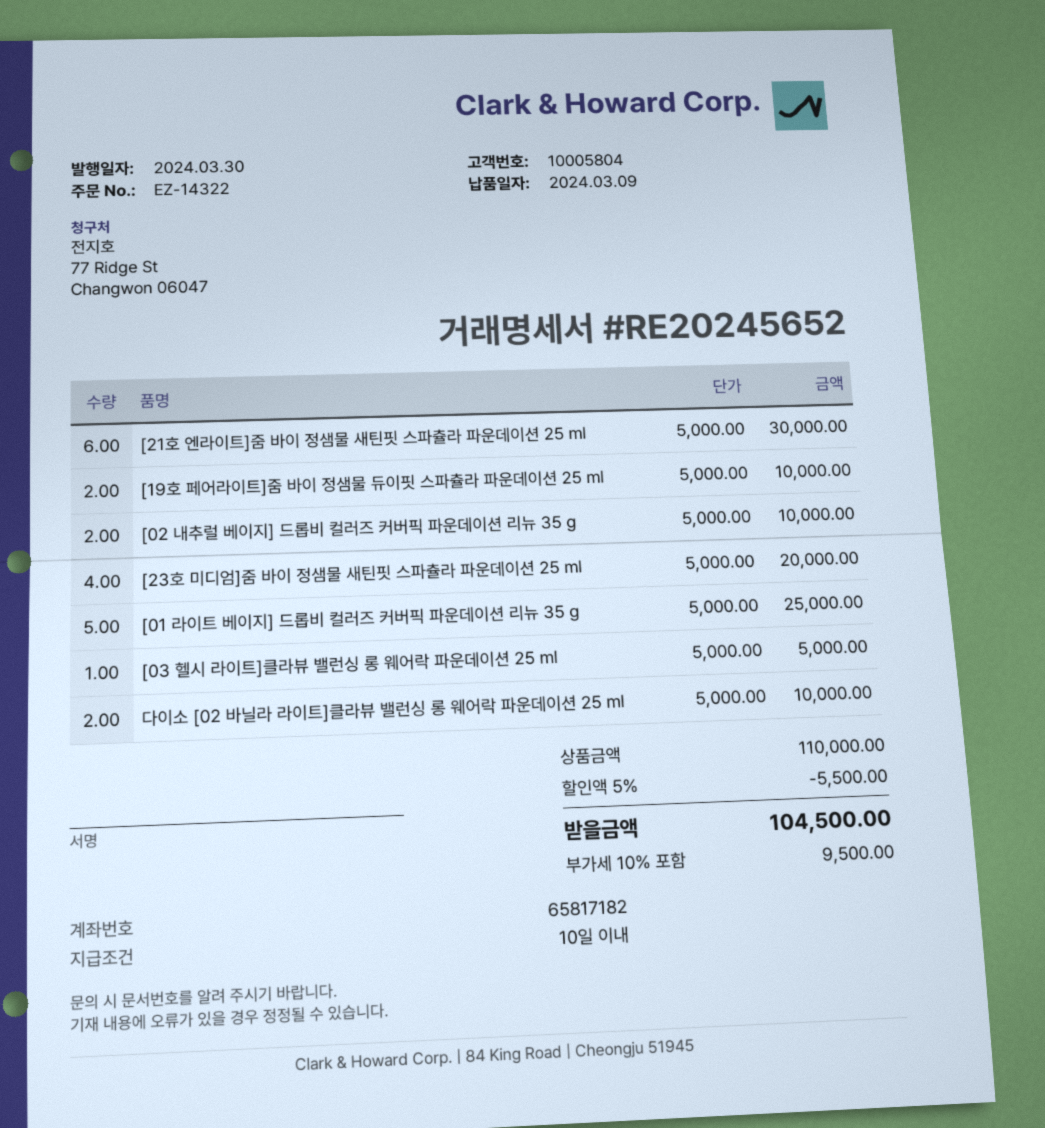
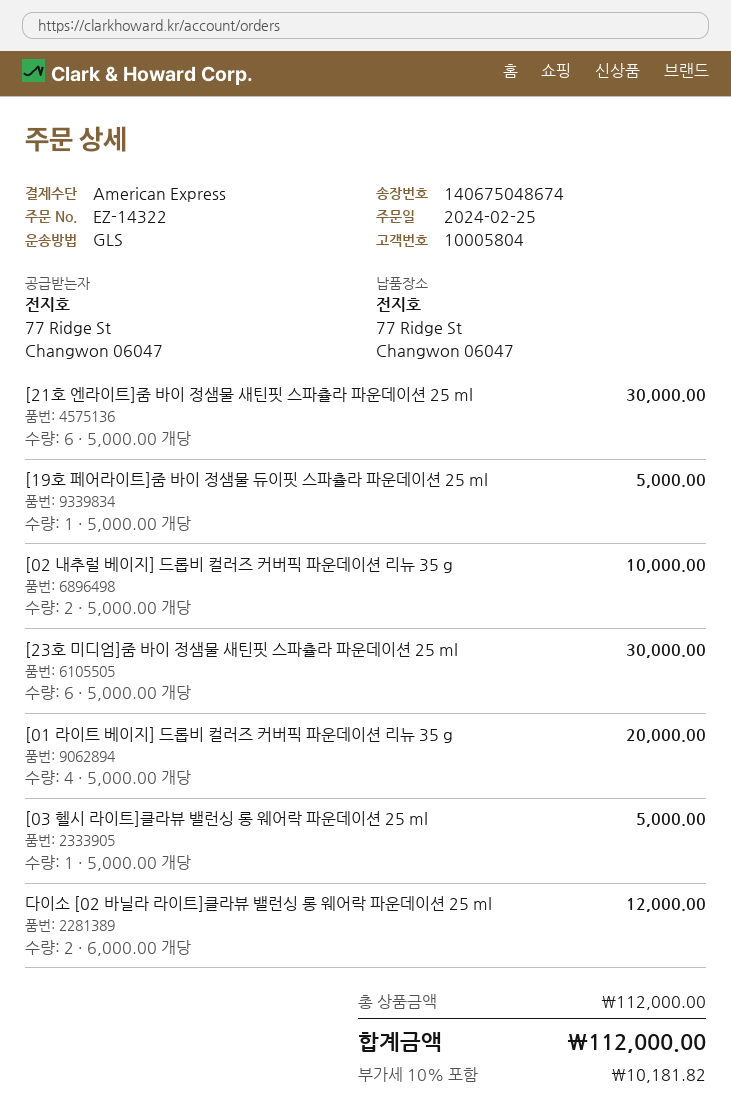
[19호 페어라이트]줌 바이 정샘물 듀이핏 스파츌라 파운데이션 25 ml: 2 x 5000.00 = 10000.00 -> 1 x 5000.00 = 5000.00
[23호 미디엄]줌 바이 정샘물 새틴핏 스파츌라 파운데이션 25 ml: 4 x 5000.00 = 20000.00 -> 6 x 5000.00 = 30000.00
[01 라이트 베이지] 드롭비 컬러즈 커버픽 파운데이션 리뉴 35 g: 5 x 5000.00 = 25000.00 -> 4 x 5000.00 = 20000.00
다이소 [02 바닐라 라이트]클라뷰 밸런싱 롱 웨어락 파운데이션 25 ml: 2 x 5000.00 = 10000.00 -> 2 x 6000.00 = 12000.00
subtotal: 110000.00 -> 112000.00
discount: 5% = 5500.00 -> none
tax: 10% = 9500.00 -> 10% = 10181.82
total: 104500.00 -> 112000.00

